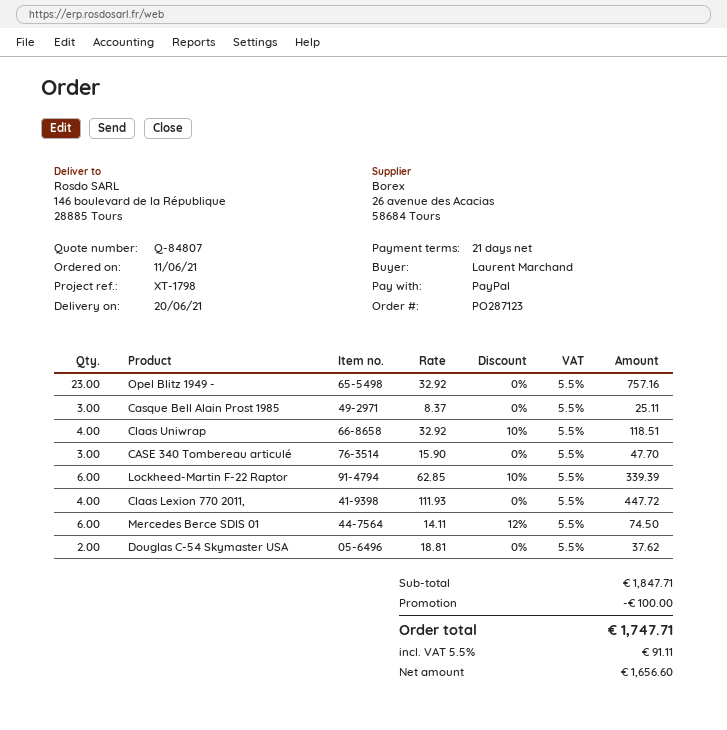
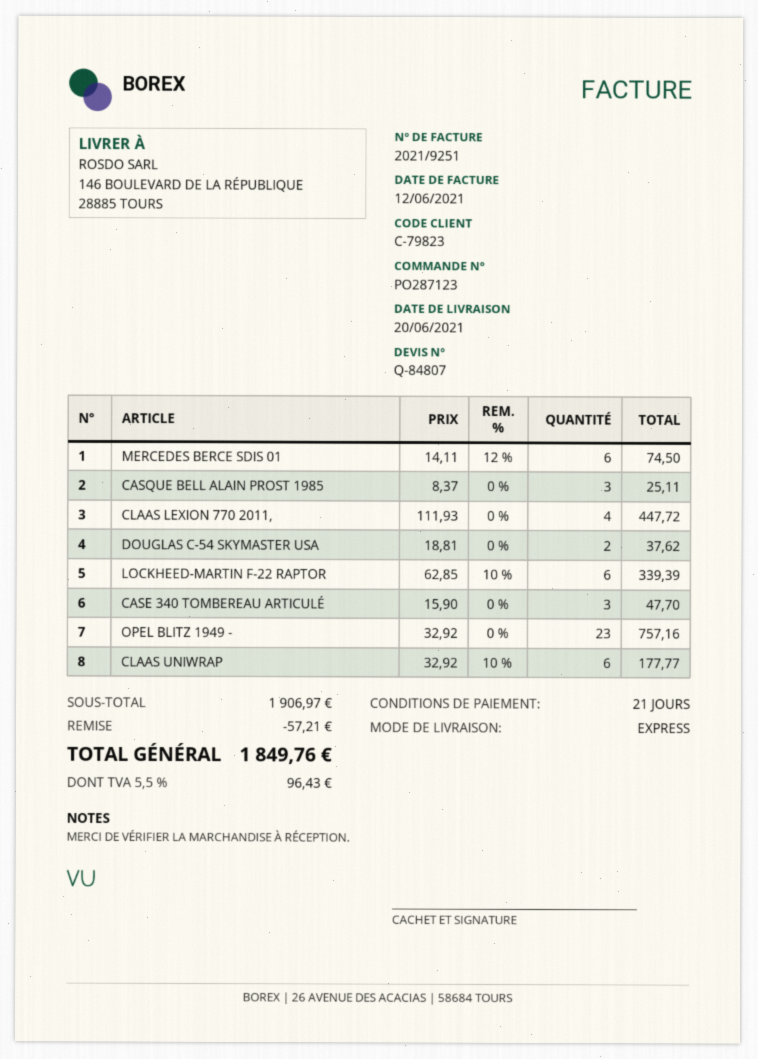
Claas Uniwrap: 4 x 32.92 - 10% = 118.51 -> 6 x 32.92 - 10% = 177.77
subtotal: 1847.71 -> 1906.97
discount: 100.00 -> 57.21
tax: 5.5% = 91.11 -> 5.5% = 96.43
total: 1747.71 -> 1849.76

